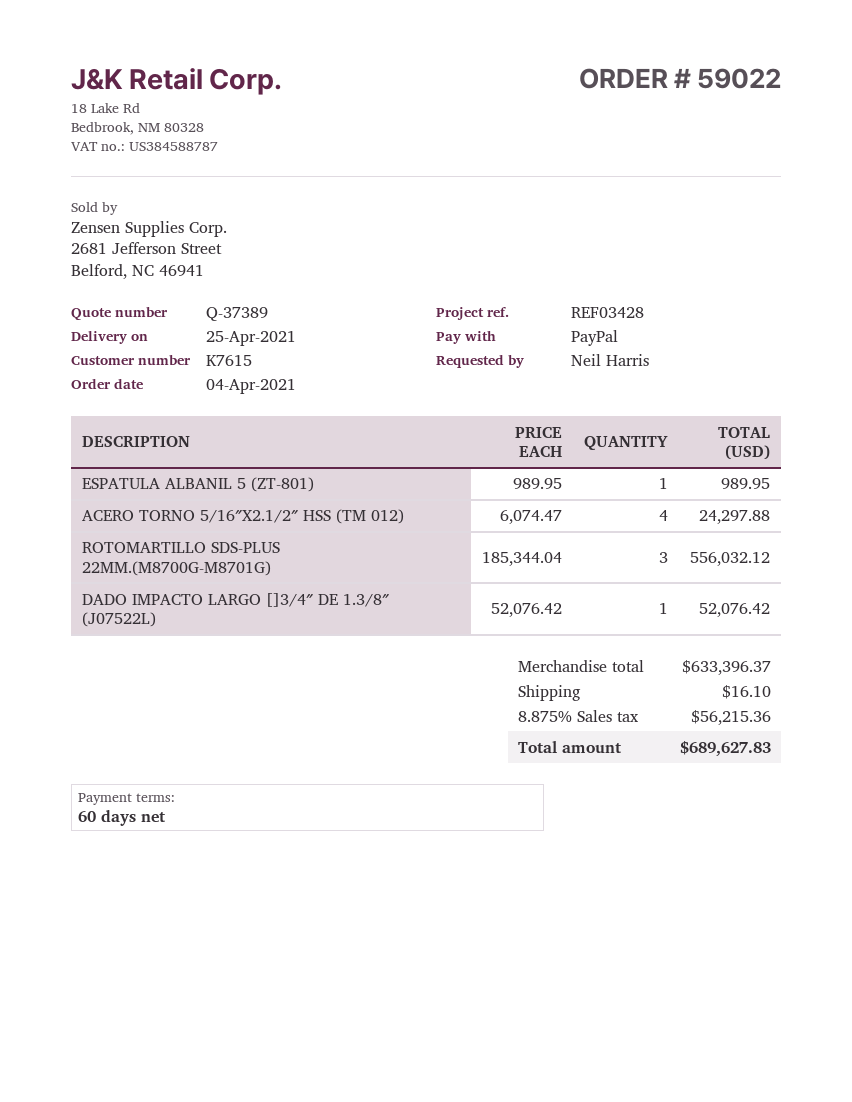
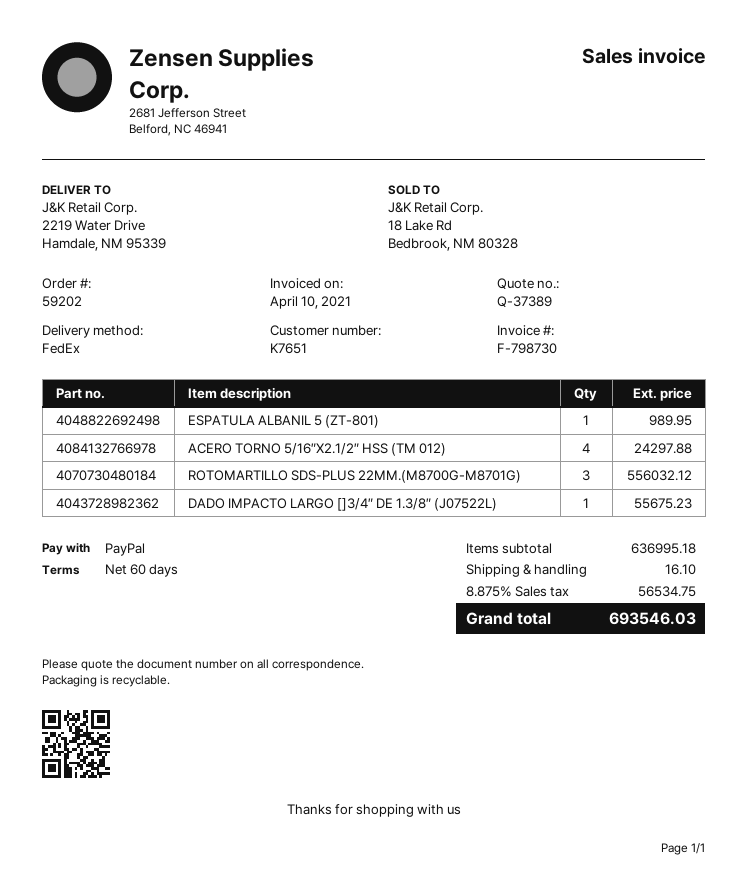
order number: 59022 -> 59202
customer number: K7615 -> K7651
DADO IMPACTO LARGO []3/4″ DE 1.3/8″ (J07522L): 1 for 52076.42 -> 1 for 55675.23
subtotal: 633396.37 -> 636995.18
tax: 8.875% = 56215.36 -> 8.875% = 56534.75
total: 689627.83 -> 693546.03

